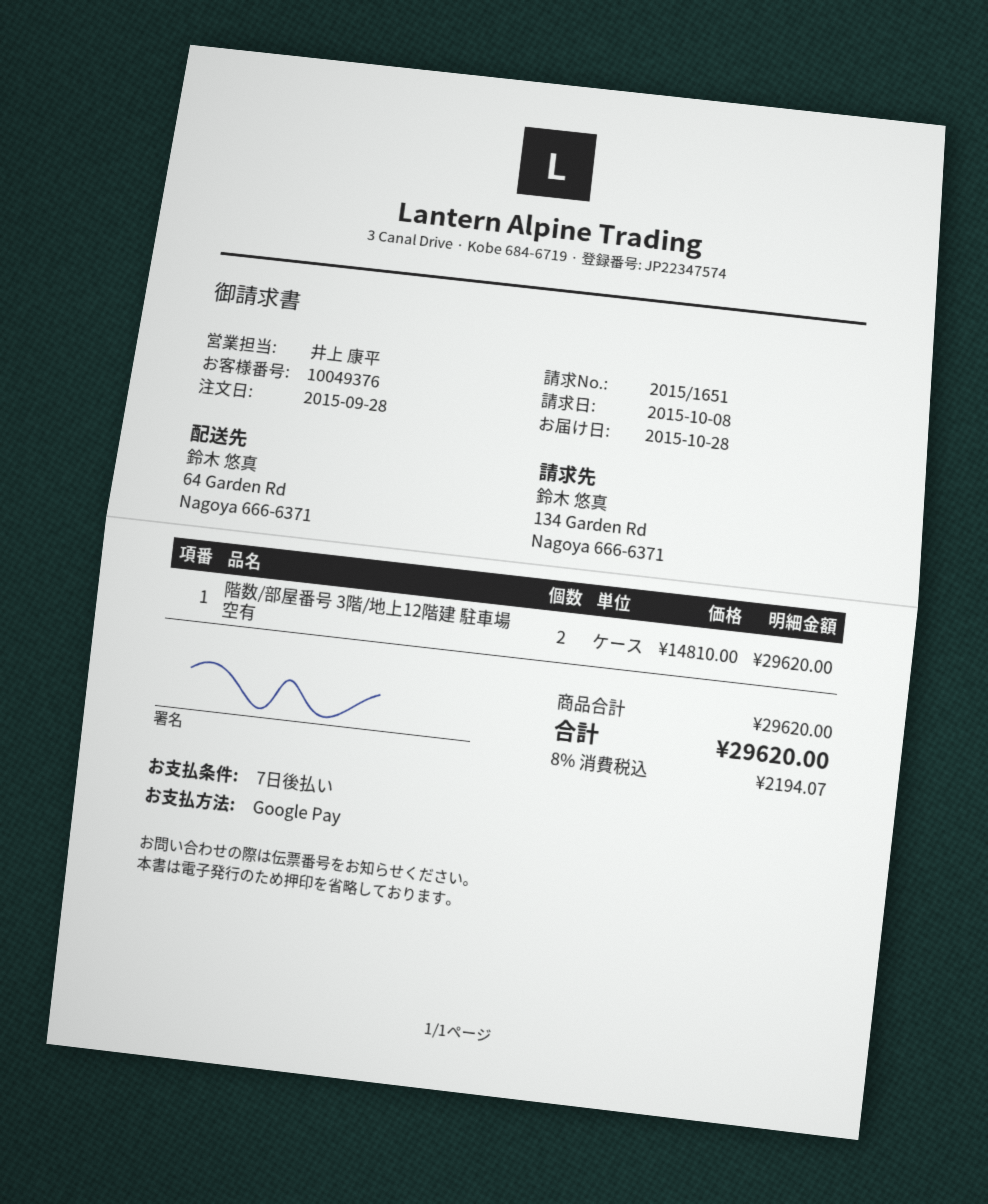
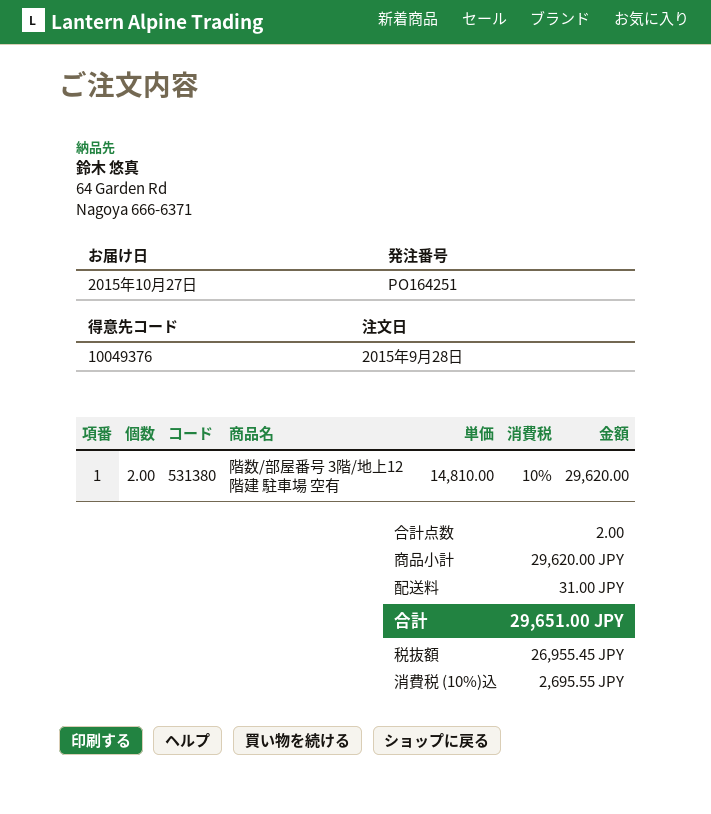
delivery date: 2015-10-28 -> 2015-10-27
shipping: none -> 31.00
tax: 8% = 2194.07 -> 10% = 2695.55
total: 29620.00 -> 29651.00

